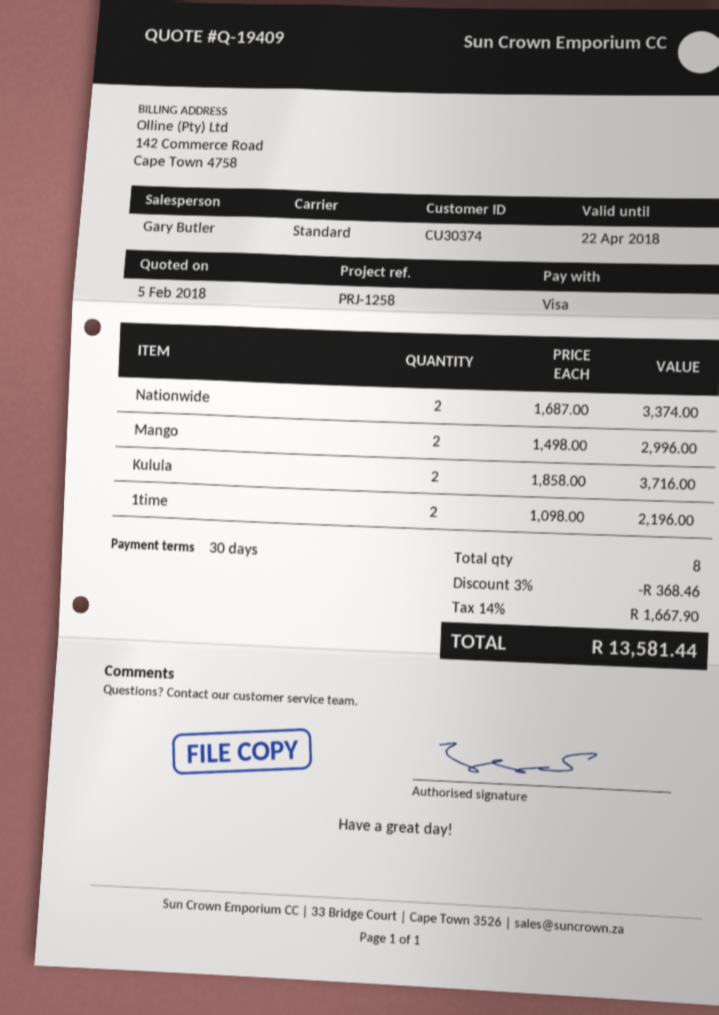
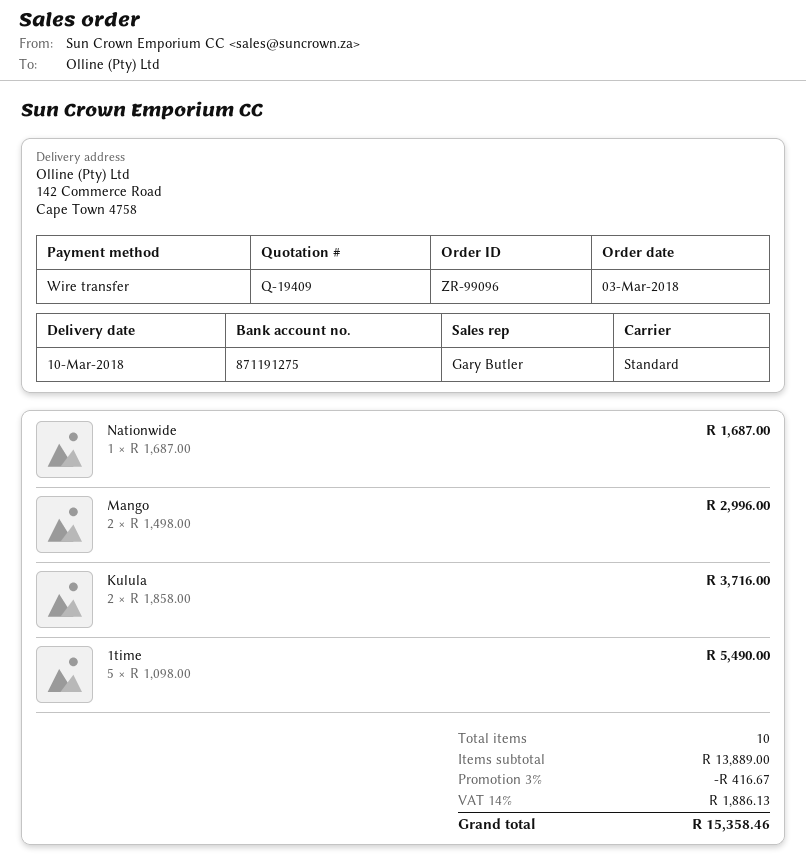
payment method: Visa -> bank transfer
Nationwide: 2 x 1687.00 = 3374.00 -> 1 x 1687.00 = 1687.00
1time: 2 x 1098.00 = 2196.00 -> 5 x 1098.00 = 5490.00
total quantity: 8 -> 10
discount: 3% = 368.46 -> 3% = 416.67
tax: 14% = 1667.90 -> 14% = 1886.13
total: 13581.44 -> 15358.46

